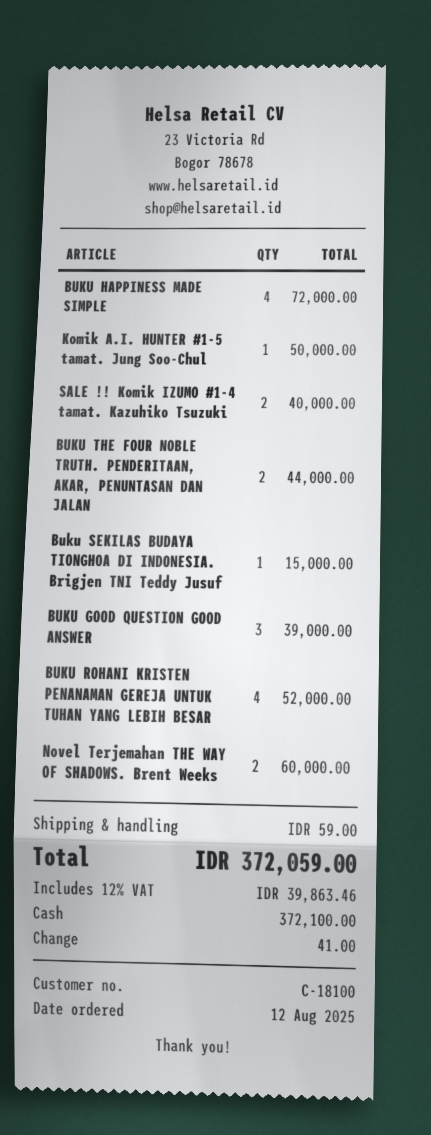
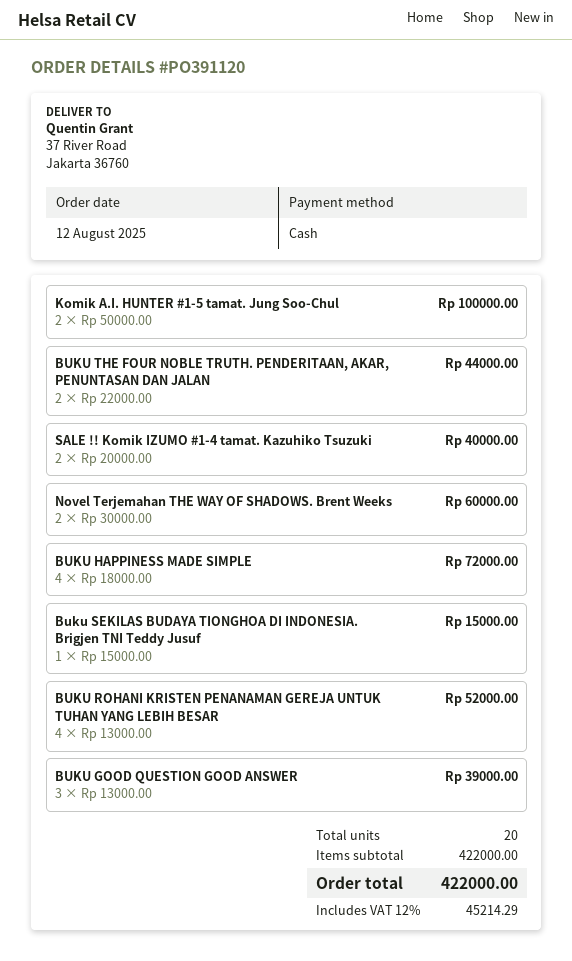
Komik A.I. HUNTER #1-5 tamat. Jung Soo-Chul: 1 for 50000.00 -> 2 for 100000.00
shipping: 59.00 -> none
tax: 12% = 39863.46 -> 12% = 45214.29
total: 372059.00 -> 422000.00

